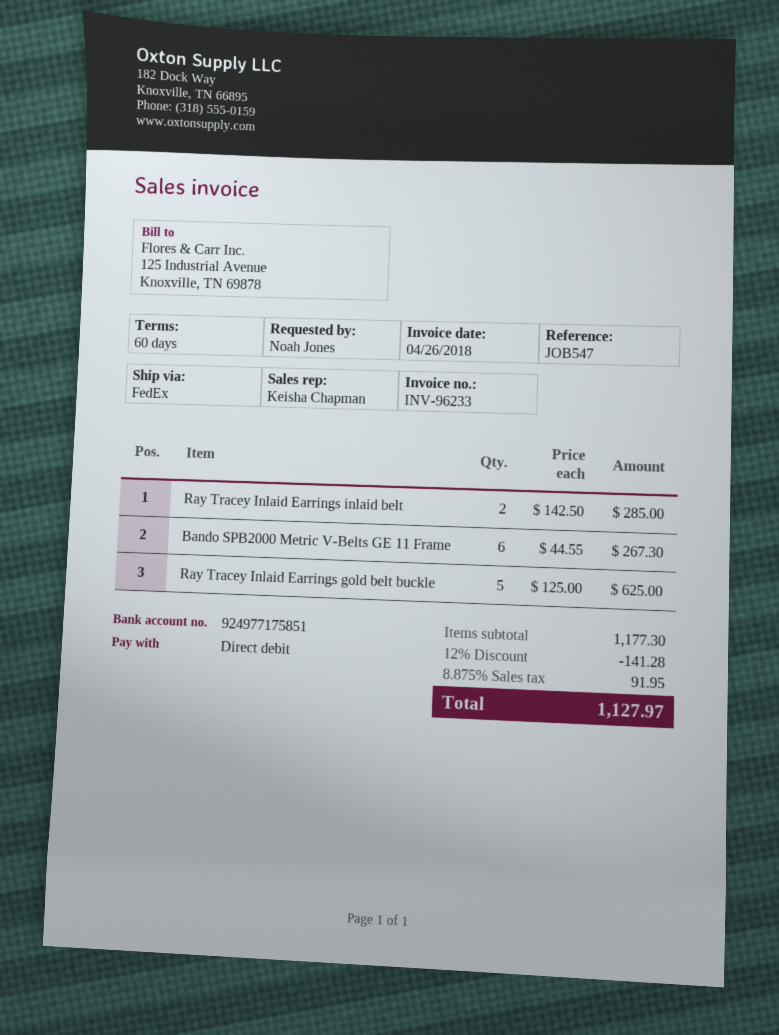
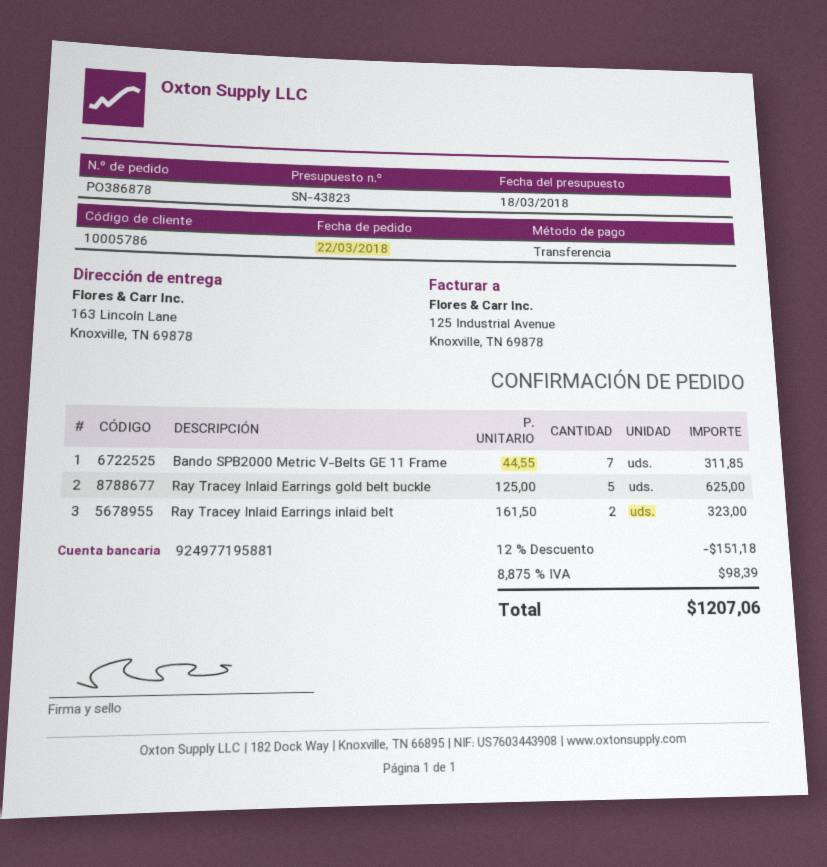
payment method: direct debit -> bank transfer
bank account: 924977175851 -> 924977195881
Ray Tracey Inlaid Earrings inlaid belt: 2 x 142.50 = 285.00 -> 2 x 161.50 = 323.00
Bando SPB2000 Metric V-Belts GE 11 Frame: 6 x 44.55 = 267.30 -> 7 x 44.55 = 311.85
discount: 12% = 141.28 -> 12% = 151.18
tax: 8.875% = 91.95 -> 8.875% = 98.39
total: 1127.97 -> 1207.06

